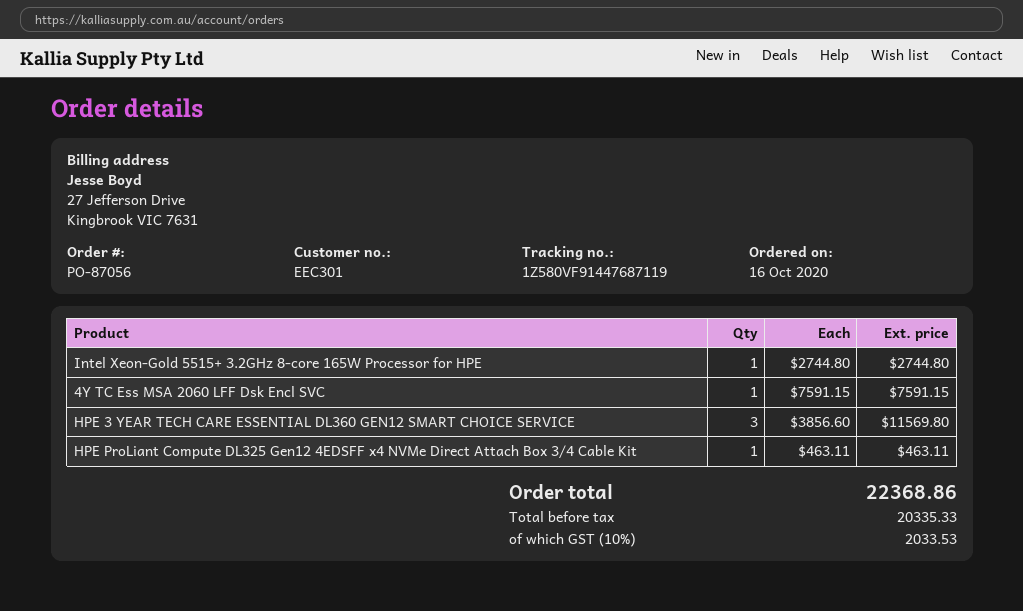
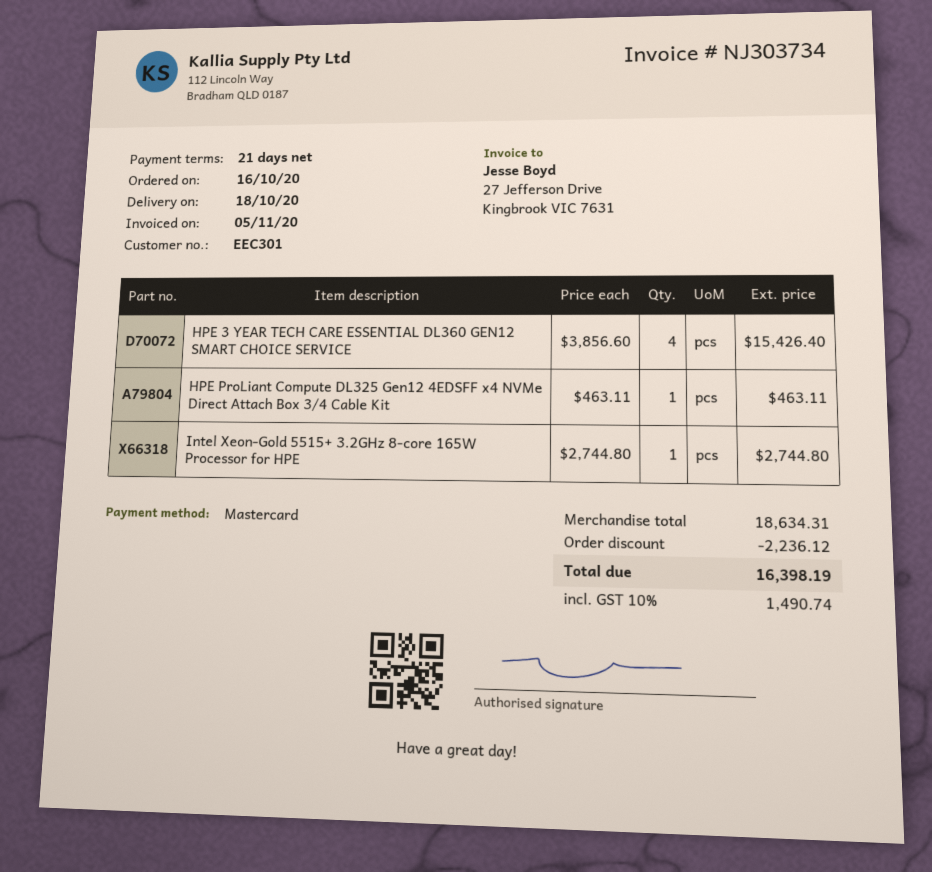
4Y TC Ess MSA 2060 LFF Dsk Encl SVC: 1 x 7591.15 = 7591.15 -> none
HPE 3 YEAR TECH CARE ESSENTIAL DL360 GEN12 SMART CHOICE SERVICE: 3 x 3856.60 = 11569.80 -> 4 x 3856.60 = 15426.40
discount: none -> 2236.12
tax: 10% = 2033.53 -> 10% = 1490.74
total: 22368.86 -> 16398.19

